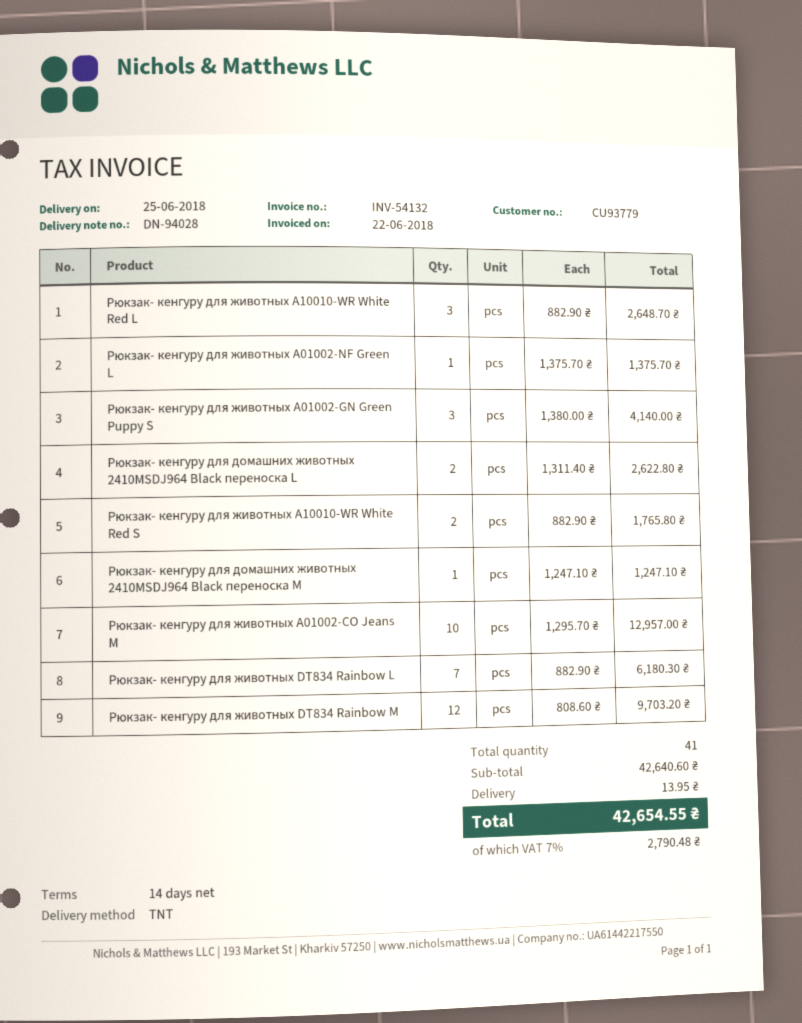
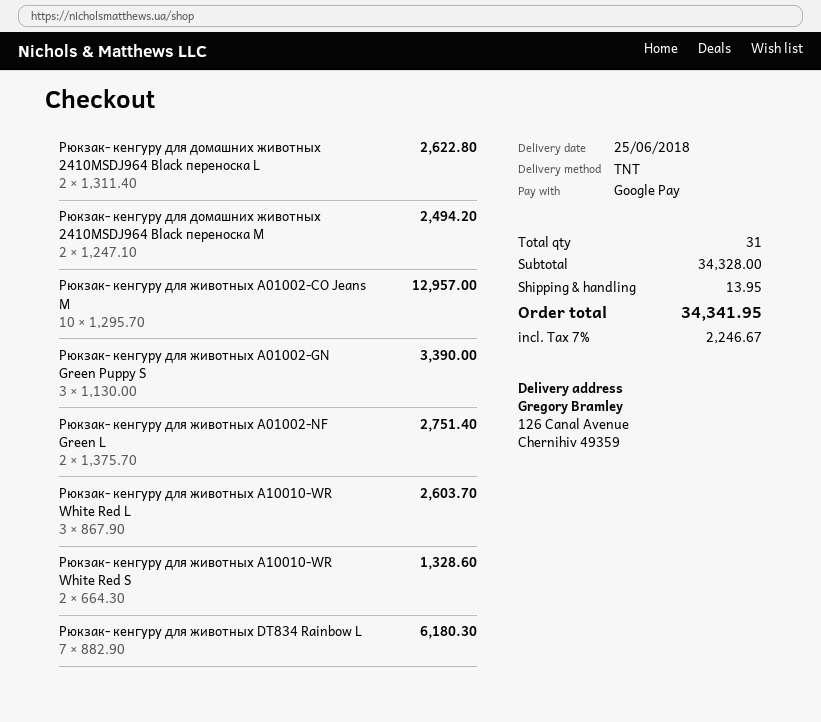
Рюкзак- кенгуру для животных A10010-WR White Red L: 3 x 882.90 = 2648.70 -> 3 x 867.90 = 2603.70
Рюкзак- кенгуру для животных A01002-NF Green L: 1 x 1375.70 = 1375.70 -> 2 x 1375.70 = 2751.40
Рюкзак- кенгуру для животных A01002-GN Green Puppy S: 3 x 1380.00 = 4140.00 -> 3 x 1130.00 = 3390.00
Рюкзак- кенгуру для животных A10010-WR White Red S: 2 x 882.90 = 1765.80 -> 2 x 664.30 = 1328.60
Рюкзак- кенгуру для домашних животных 2410MSDJ964 Black переноска M: 1 x 1247.10 = 1247.10 -> 2 x 1247.10 = 2494.20
Рюкзак- кенгуру для животных DT834 Rainbow M: 12 x 808.60 = 9703.20 -> none
total quantity: 41 -> 31
subtotal: 42640.60 -> 34328.00
tax: 7% = 2790.48 -> 7% = 2246.67
total: 42654.55 -> 34341.95

